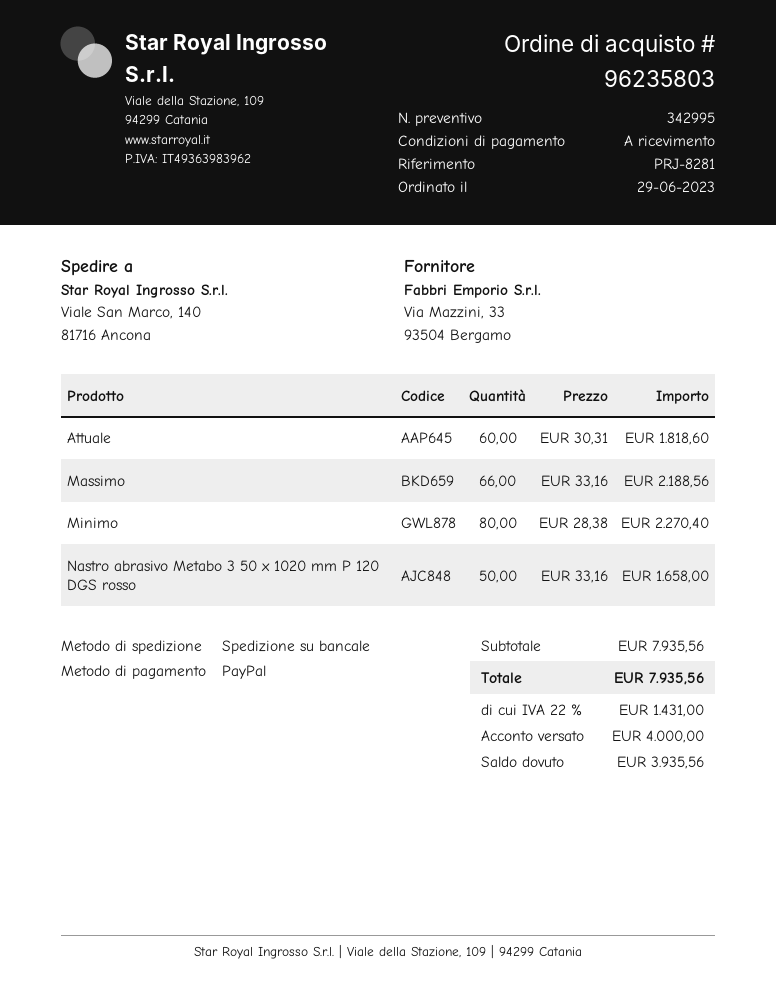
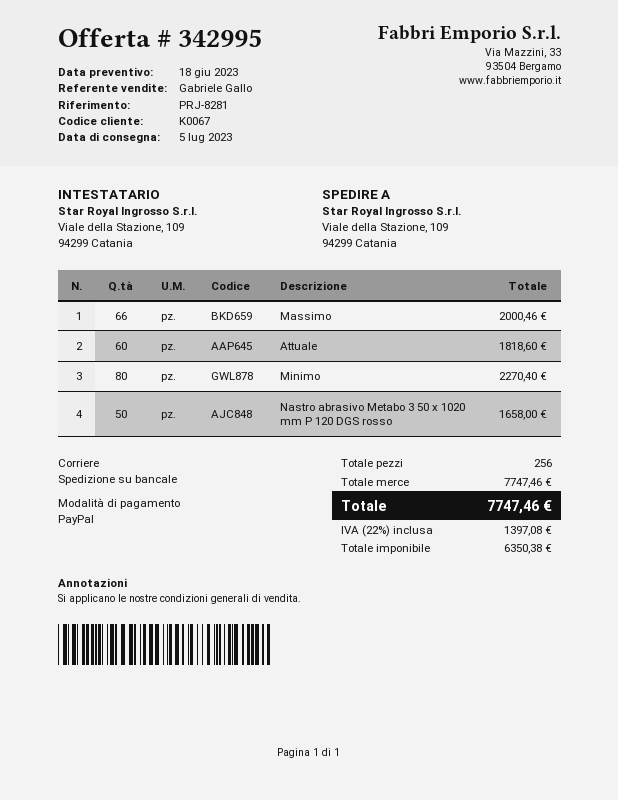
ship to: Viale San Marco, 140, 81716 Ancona -> Viale della Stazione, 109, 94299 Catania
Massimo: 66 for 2188.56 -> 66 for 2000.46
subtotal: 7935.56 -> 7747.46
tax: 22% = 1431.00 -> 22% = 1397.08
total: 7935.56 -> 7747.46

